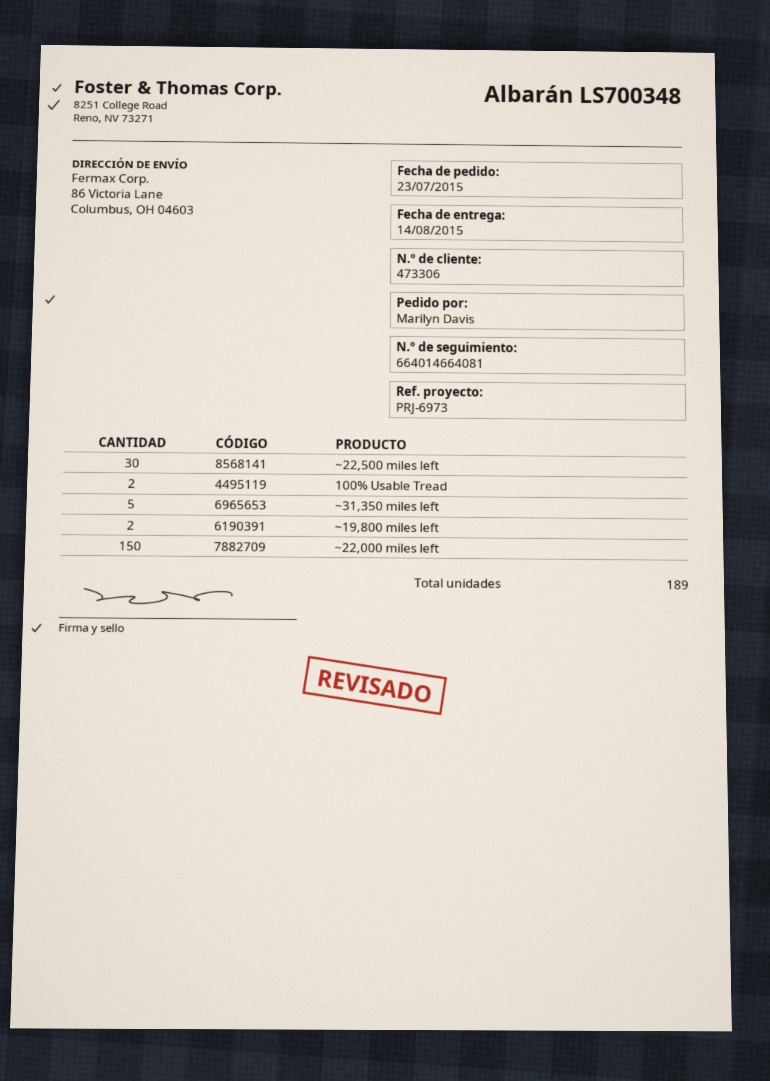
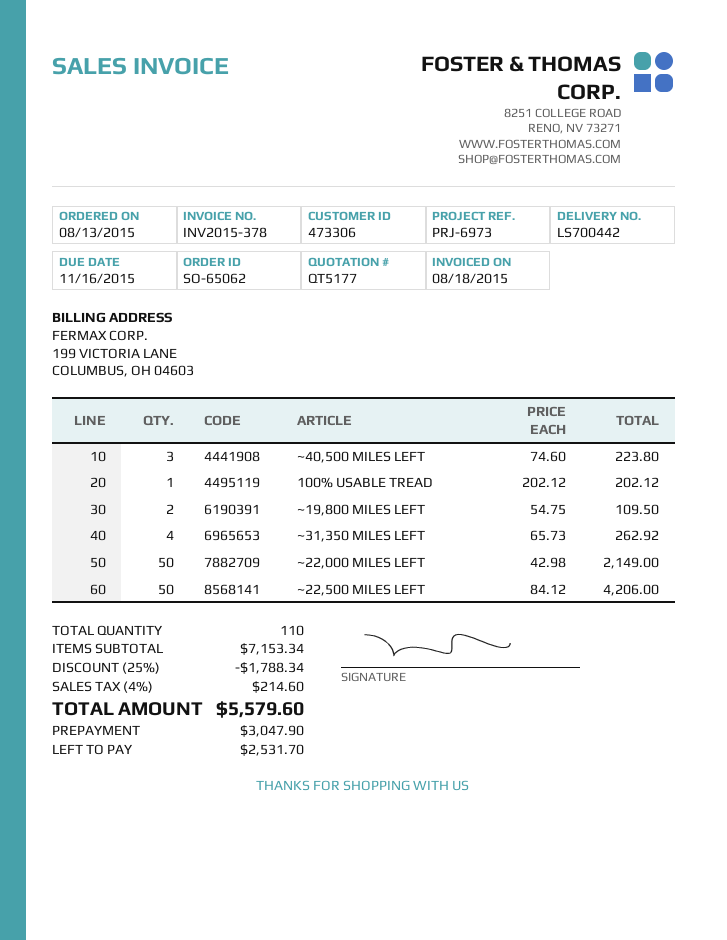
order date: 2015-07-23 -> 2015-08-13
delivery note number: LS700348 -> LS700442
~22,500 miles left: 30 -> 50
100% Usable Tread: 2 -> 1
~31,350 miles left: 5 -> 4
~22,000 miles left: 150 -> 50
~40,500 MILES LEFT: none -> 3
total quantity: 189 -> 110

